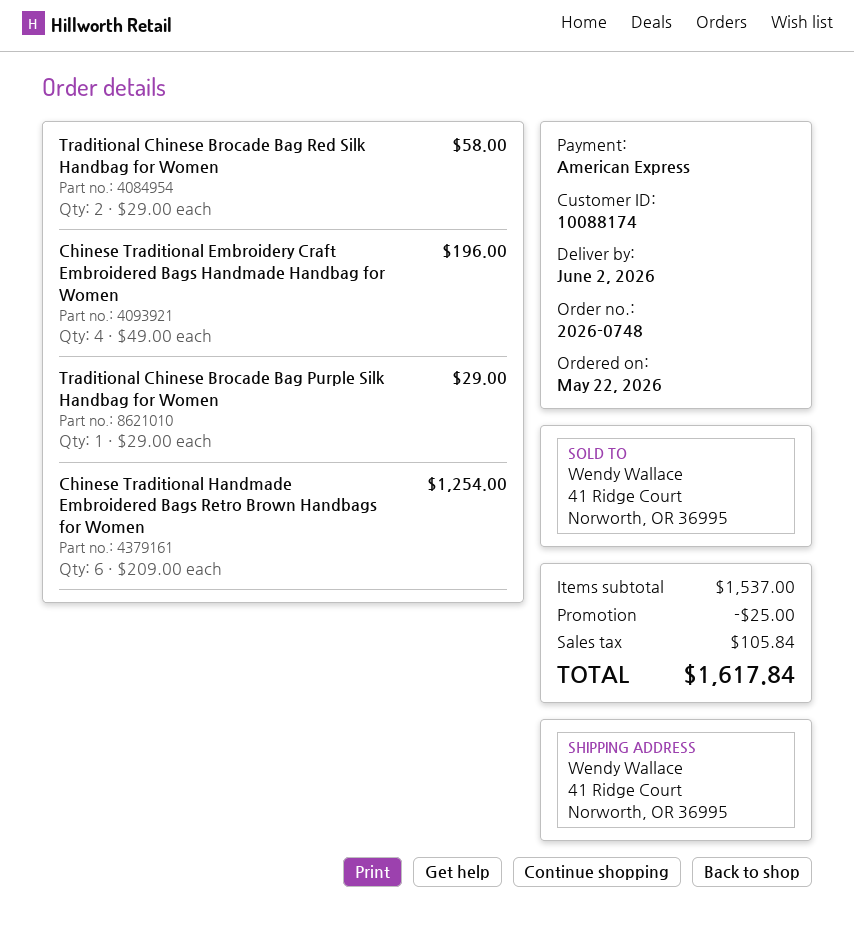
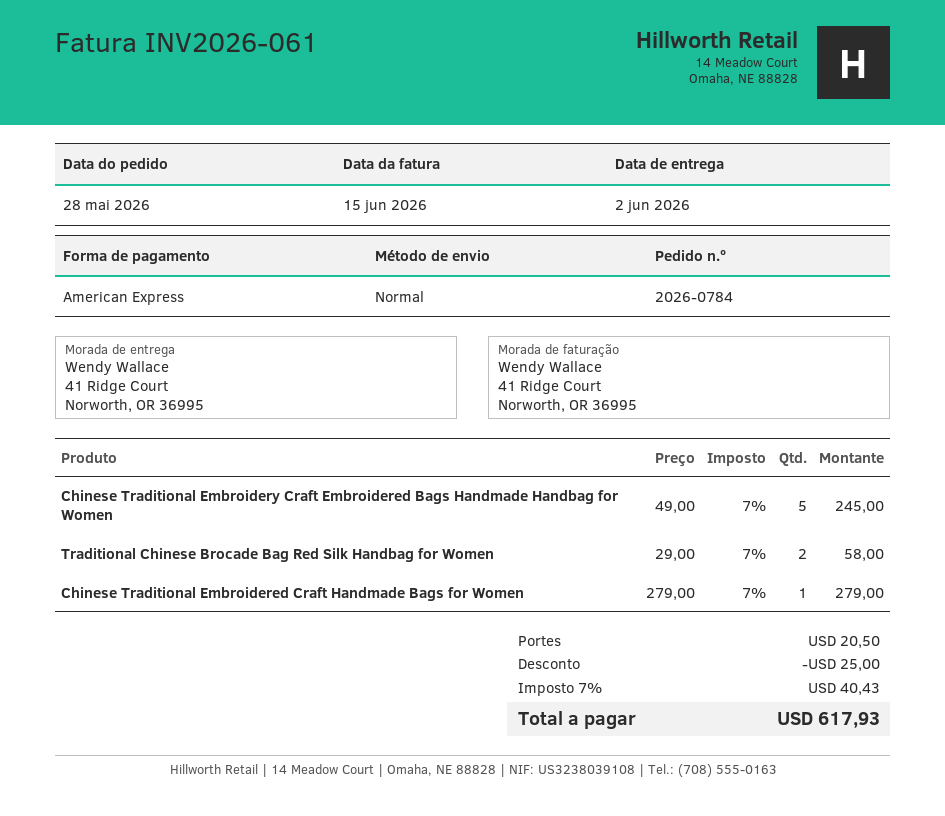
order number: 2026-0748 -> 2026-0784
order date: 2026-05-22 -> 2026-05-28
Chinese Traditional Embroidery Craft Embroidered Bags Handmade Handbag for Women: 4 x 49.00 = 196.00 -> 5 x 49.00 = 245.00
Traditional Chinese Brocade Bag Purple Silk Handbag for Women: 1 x 29.00 = 29.00 -> none
Chinese Traditional Handmade Embroidered Bags Retro Brown Handbags for Women: 6 x 209.00 = 1254.00 -> none
Chinese Traditional Embroidered Craft Handmade Bags for Women: none -> 1 x 279.00 = 279.00
shipping: none -> 20.50
tax: 105.84 -> 40.43
total: 1617.84 -> 617.93

